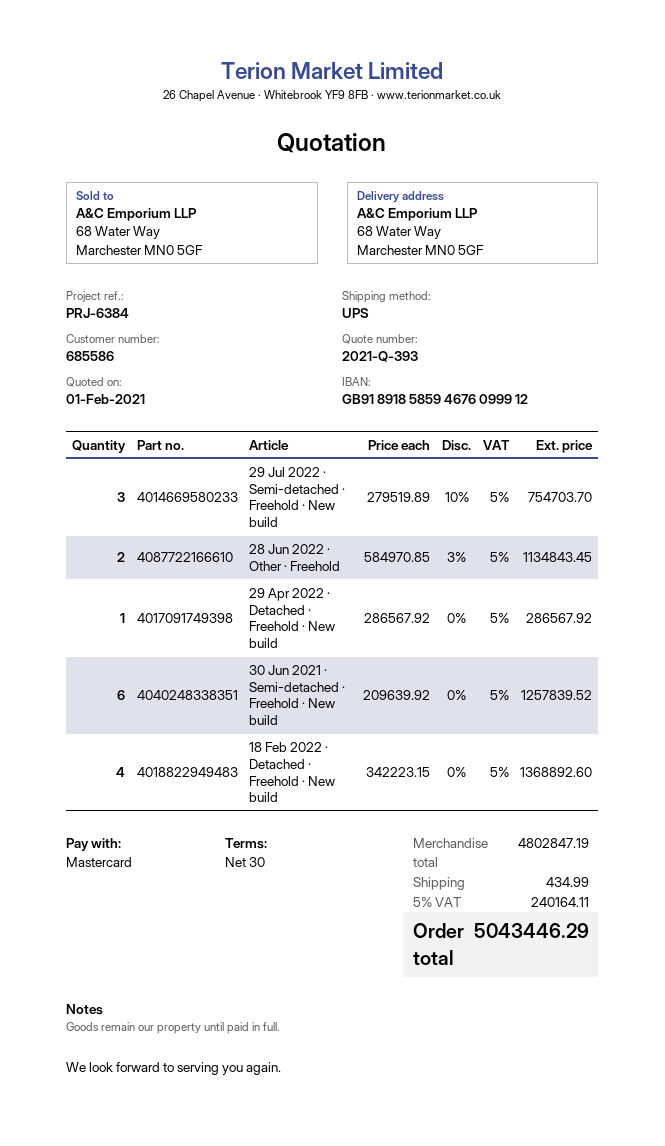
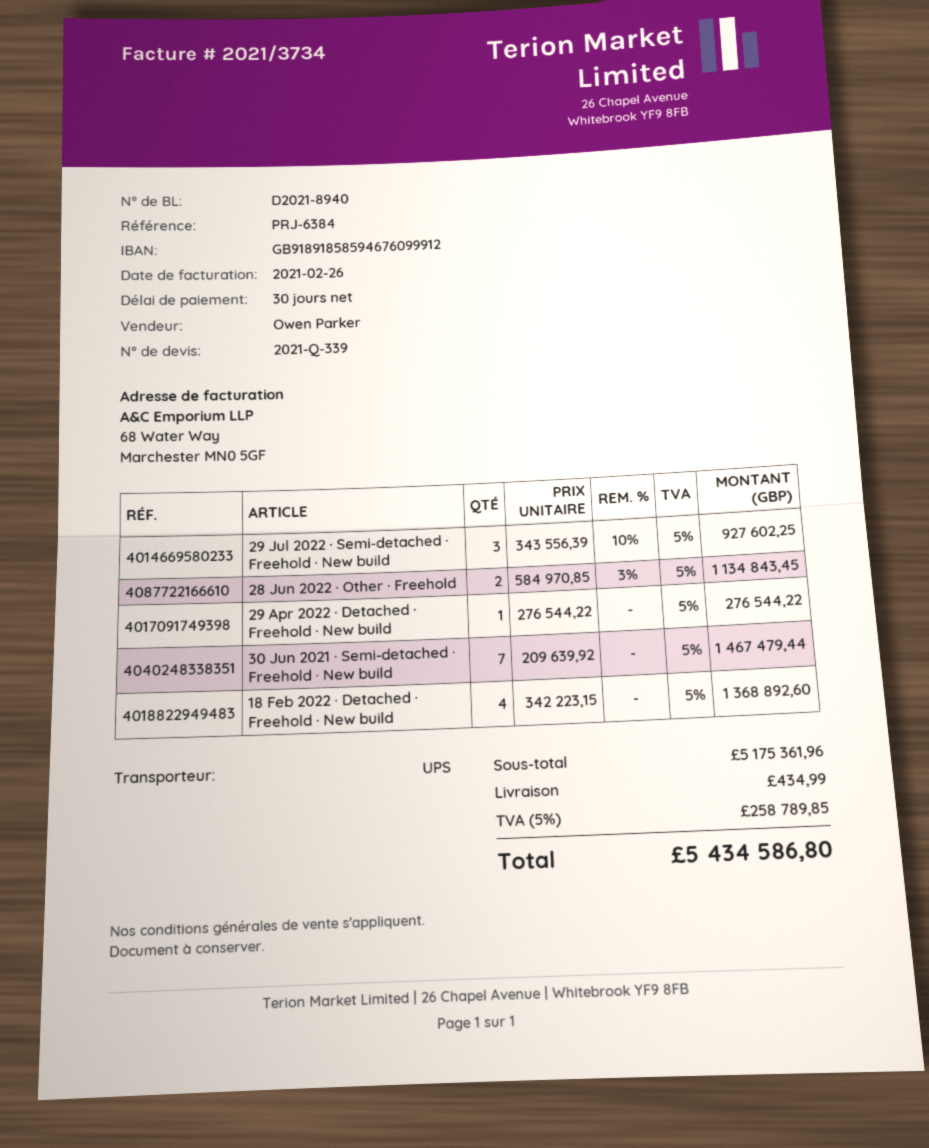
quote number: 2021-Q-393 -> 2021-Q-339
29 Jul 2022 · Semi-detached · Freehold · New build: 3 x 279519.89 - 10% = 754703.70 -> 3 x 343556.39 - 10% = 927602.25
29 Apr 2022 · Detached · Freehold · New build: 1 x 286567.92 = 286567.92 -> 1 x 276544.22 = 276544.22
30 Jun 2021 · Semi-detached · Freehold · New build: 6 x 209639.92 = 1257839.52 -> 7 x 209639.92 = 1467479.44
subtotal: 4802847.19 -> 5175361.96
tax: 5% = 240164.11 -> 5% = 258789.85
total: 5043446.29 -> 5434586.80

